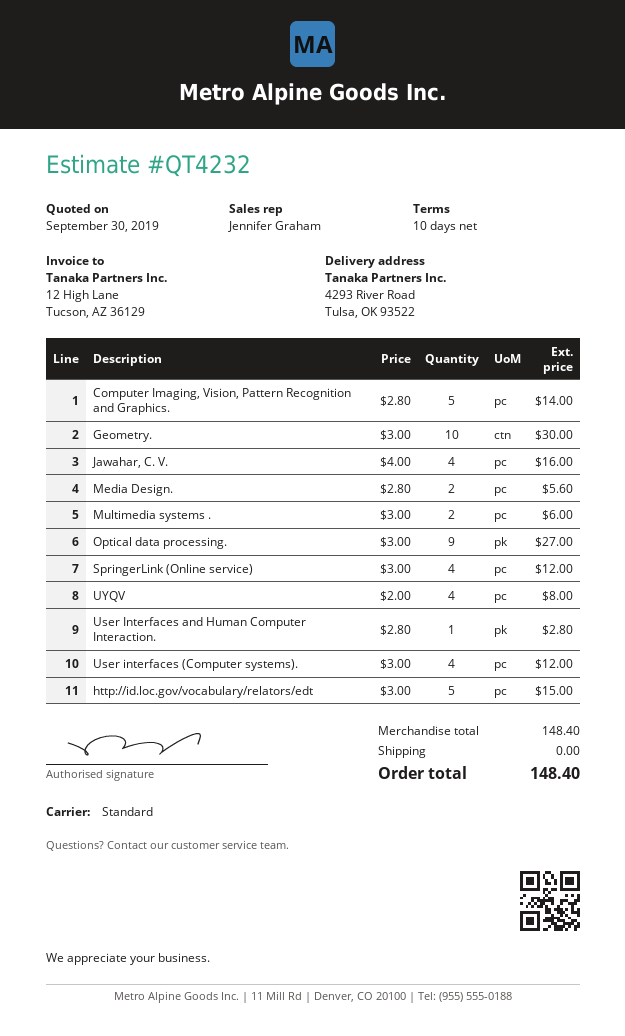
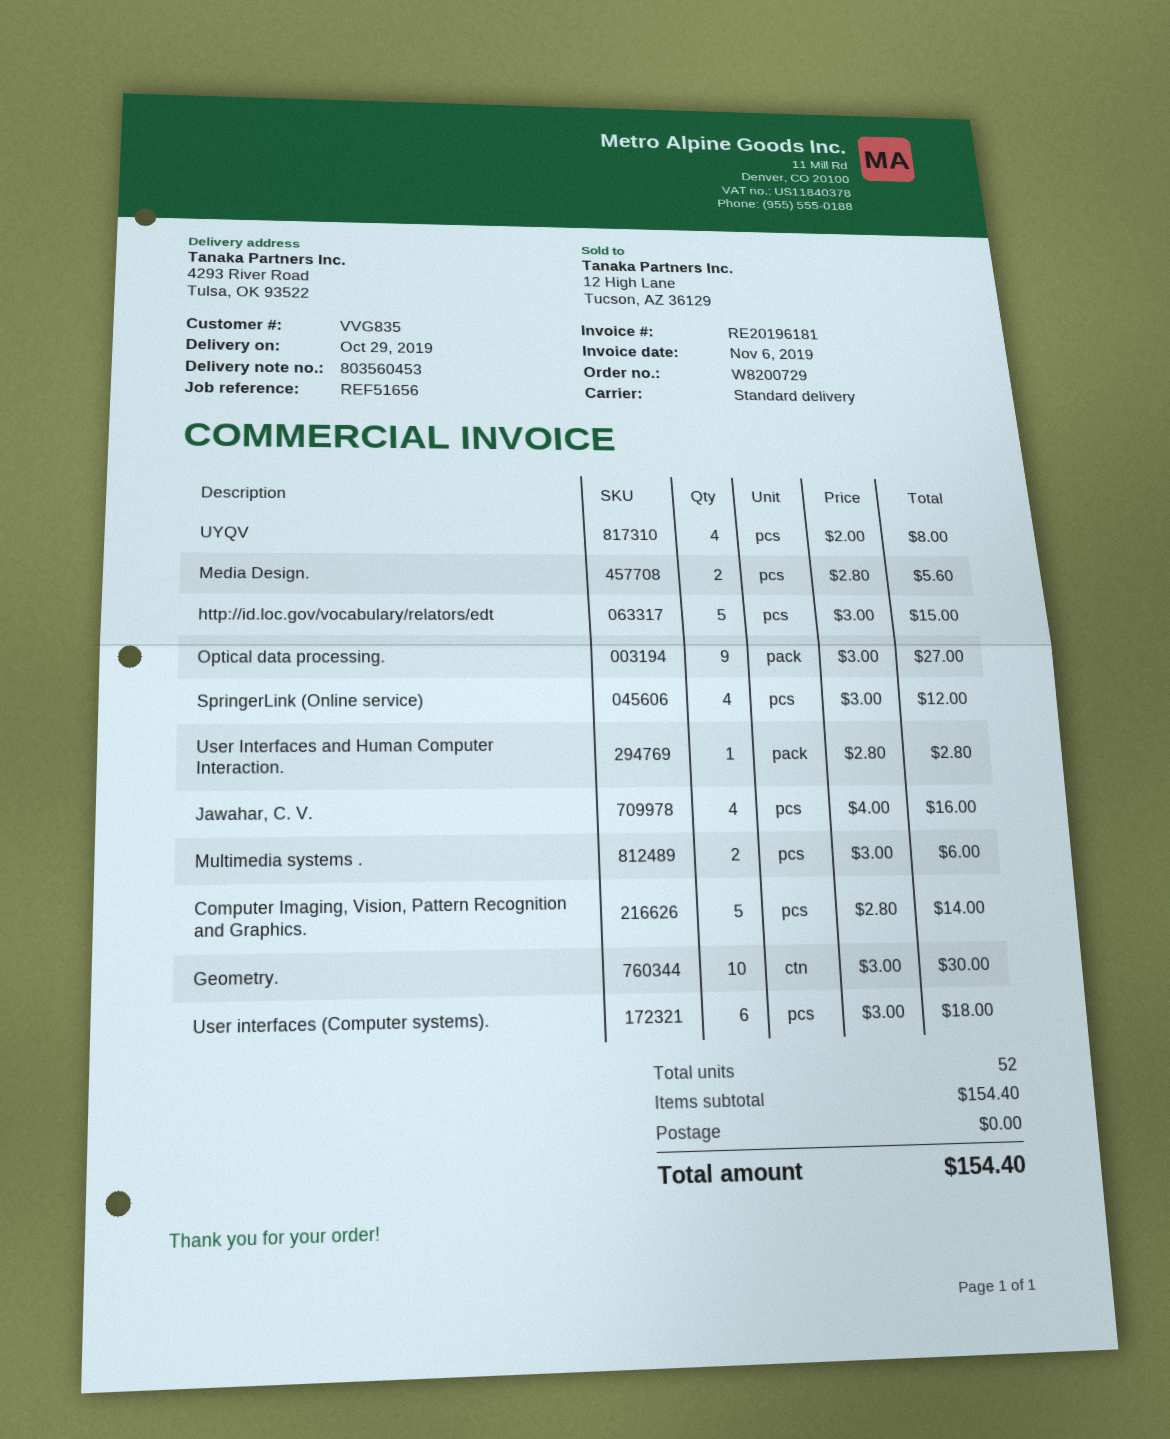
User interfaces (Computer systems).: 4 x 3.00 = 12.00 -> 6 x 3.00 = 18.00
subtotal: 148.40 -> 154.40
total: 148.40 -> 154.40

